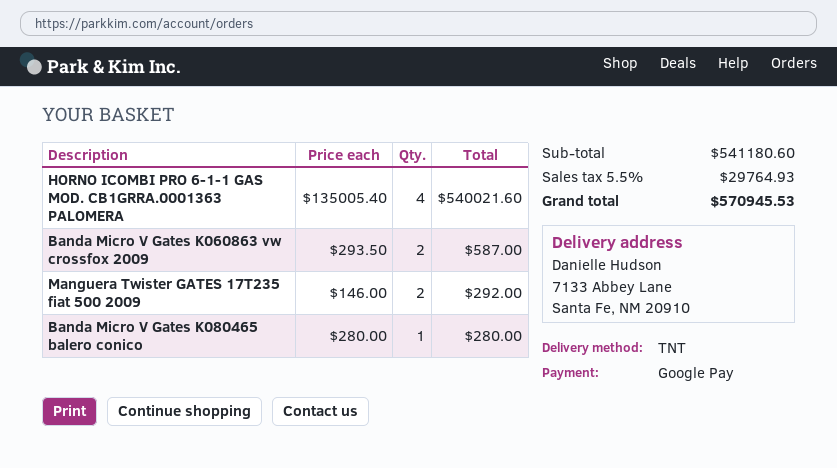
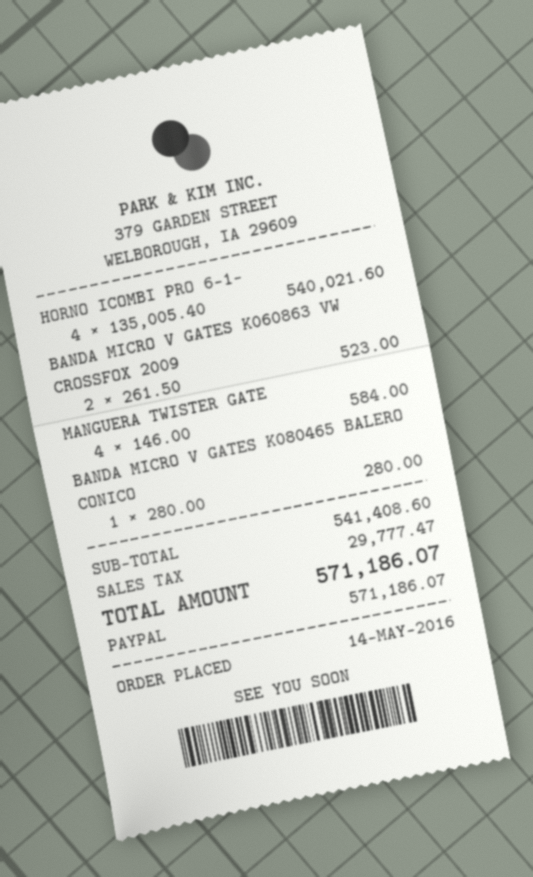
payment method: Google Pay -> PayPal
Banda Micro V Gates K060863 vw crossfox 2009: 2 x 293.50 = 587.00 -> 2 x 261.50 = 523.00
Manguera Twister GATES 17T235 fiat 500 2009: 2 x 146.00 = 292.00 -> 4 x 146.00 = 584.00
subtotal: 541180.60 -> 541408.60
tax: 29764.93 -> 29777.47
total: 570945.53 -> 571186.07

